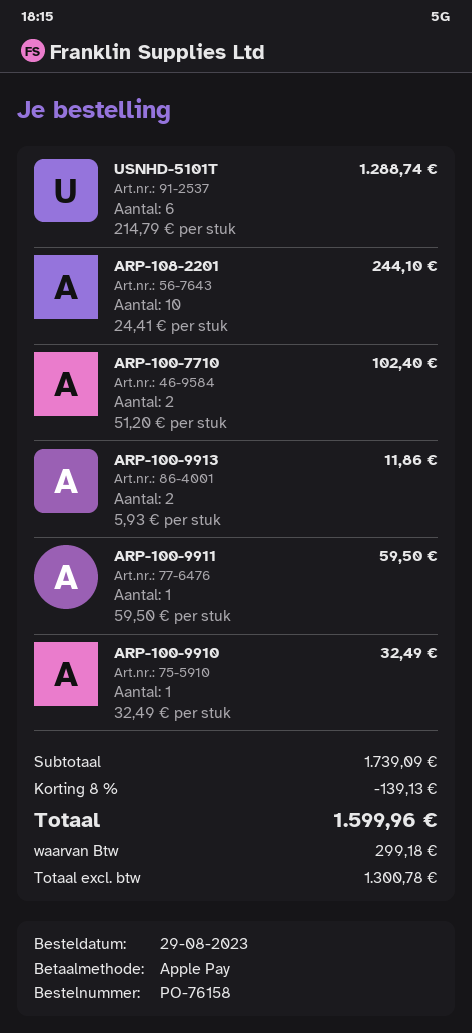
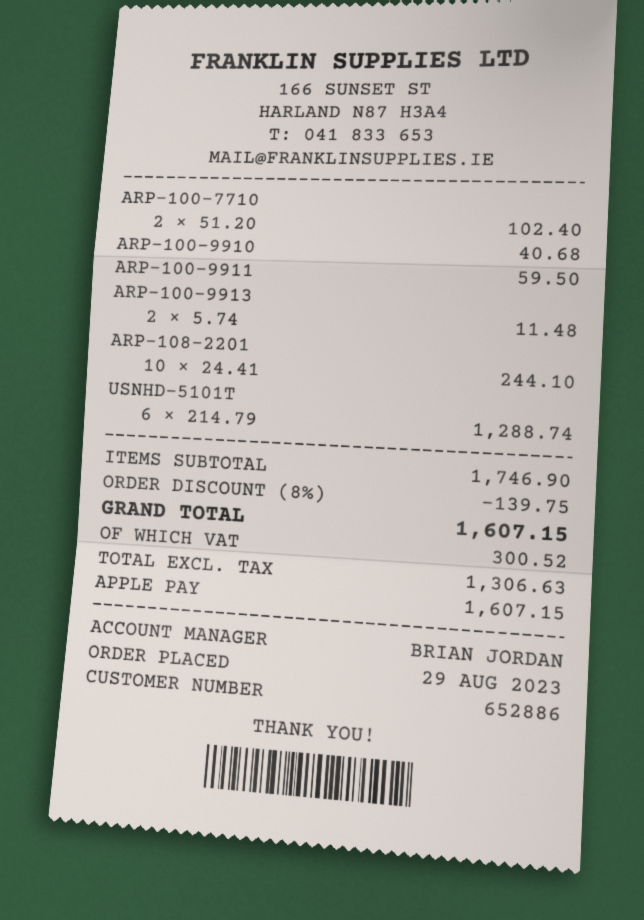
ARP-100-9913: 2 x 5.93 = 11.86 -> 2 x 5.74 = 11.48
ARP-100-9910: 1 x 32.49 = 32.49 -> 1 x 40.68 = 40.68
subtotal: 1739.09 -> 1746.90
discount: 8% = 139.13 -> 8% = 139.75
net: 1300.78 -> 1306.63
tax: 299.18 -> 300.52
total: 1599.96 -> 1607.15

